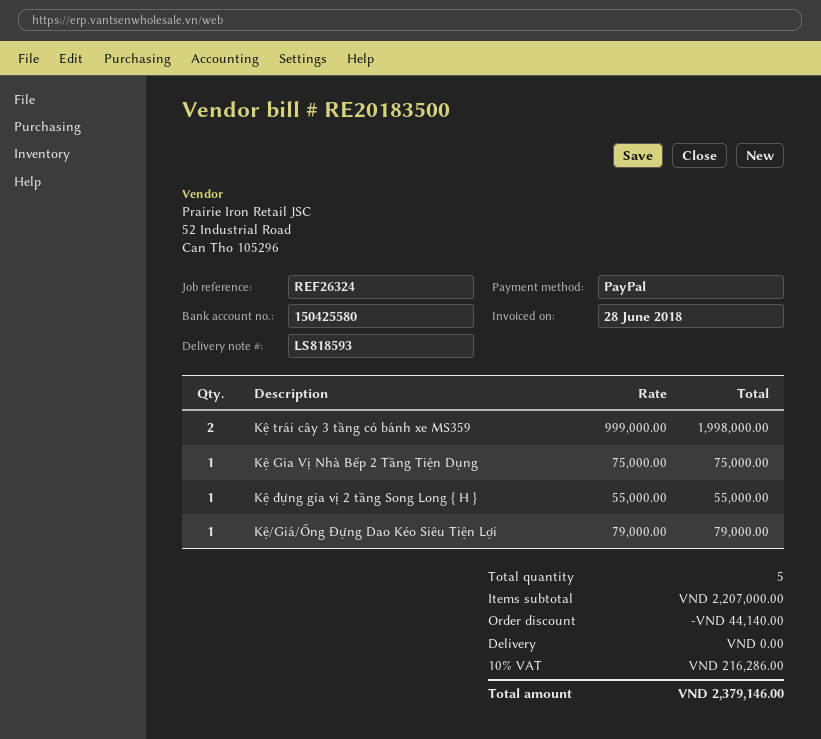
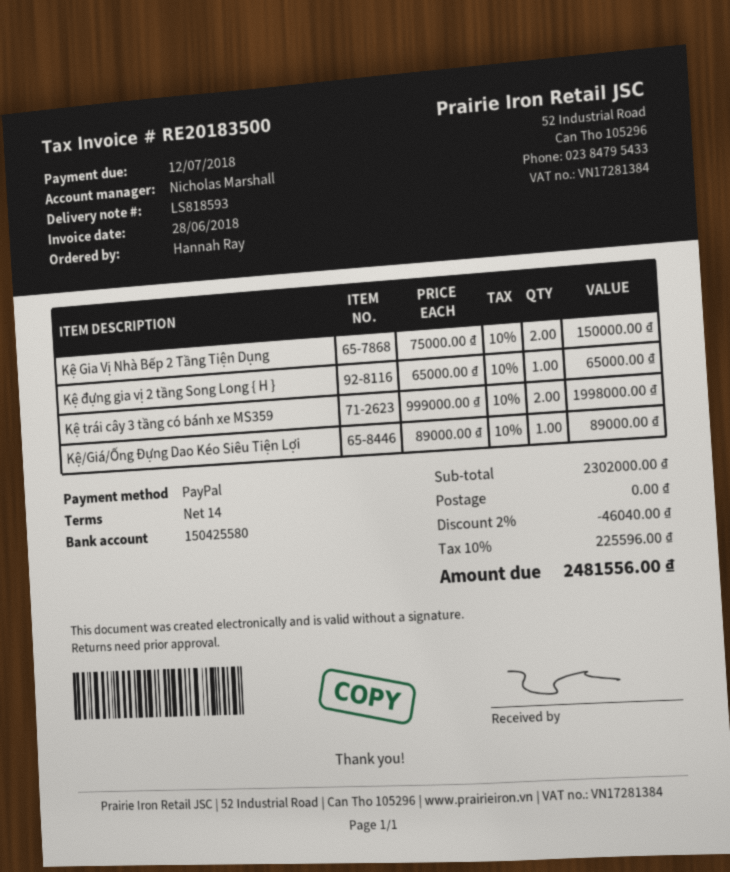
Kệ Gia Vị Nhà Bếp 2 Tầng Tiện Dụng: 1 x 75000.00 = 75000.00 -> 2 x 75000.00 = 150000.00
Kệ đựng gia vị 2 tầng Song Long { H }: 1 x 55000.00 = 55000.00 -> 1 x 65000.00 = 65000.00
Kệ/Giá/Ống Đựng Dao Kéo Siêu Tiện Lợi: 1 x 79000.00 = 79000.00 -> 1 x 89000.00 = 89000.00
subtotal: 2207000.00 -> 2302000.00
discount: 44140.00 -> 46040.00
tax: 10% = 216286.00 -> 10% = 225596.00
total: 2379146.00 -> 2481556.00

